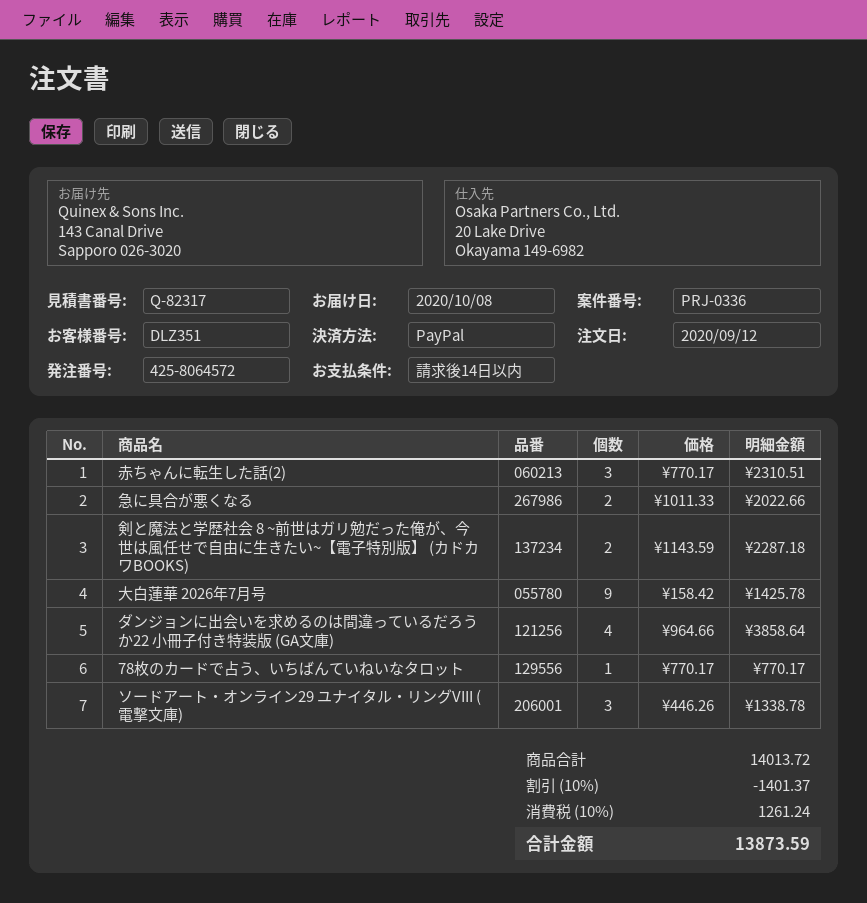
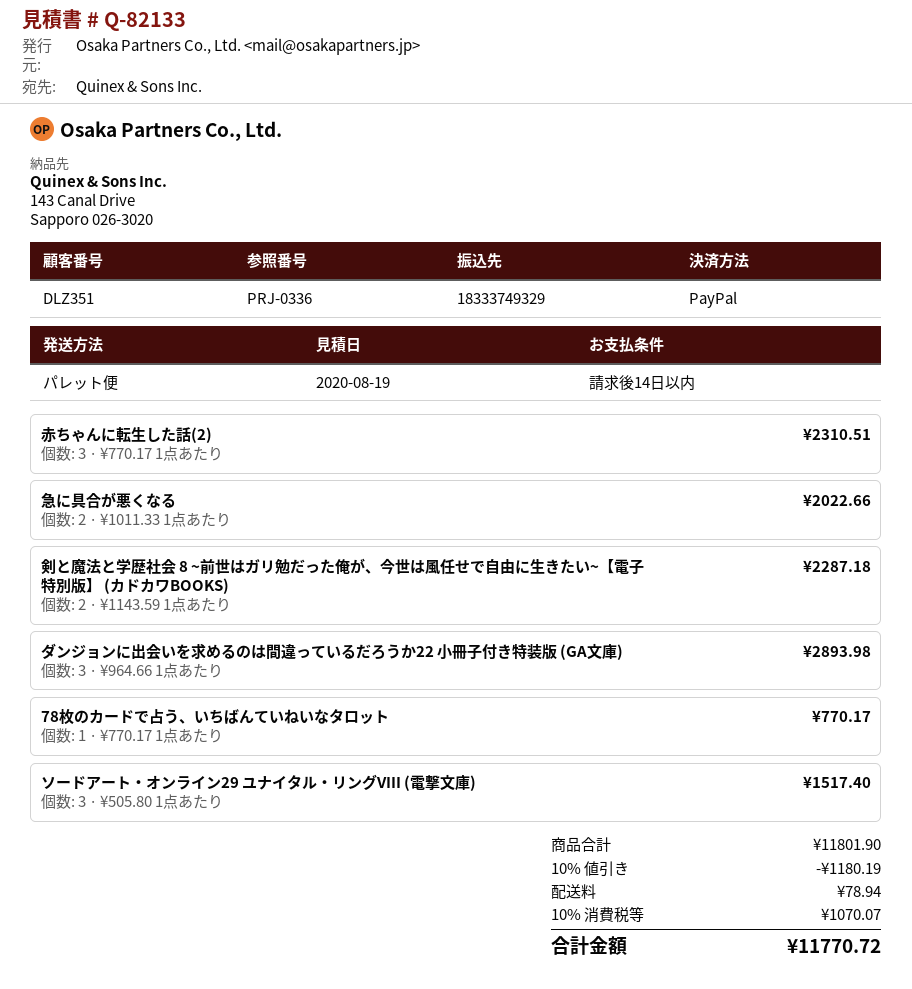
quote number: Q-82317 -> Q-82133
大白蓮華 2026年7月号: 9 x 158.42 = 1425.78 -> none
ダンジョンに出会いを求めるのは間違っているだろうか22 小冊子付き特装版 (GA文庫): 4 x 964.66 = 3858.64 -> 3 x 964.66 = 2893.98
ソードアート・オンライン29 ユナイタル・リングVIII (電撃文庫): 3 x 446.26 = 1338.78 -> 3 x 505.80 = 1517.40
subtotal: 14013.72 -> 11801.90
discount: 10% = 1401.37 -> 10% = 1180.19
shipping: none -> 78.94
tax: 10% = 1261.24 -> 10% = 1070.07
total: 13873.59 -> 11770.72

